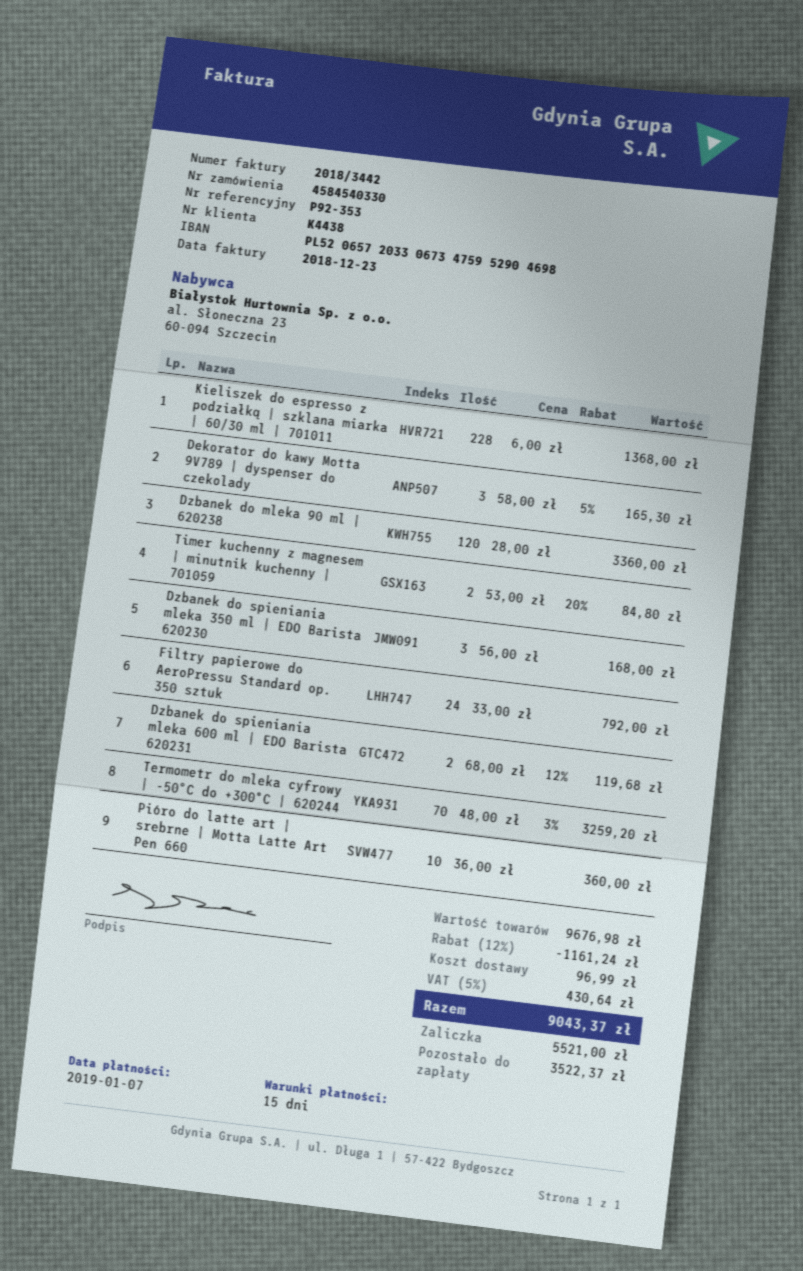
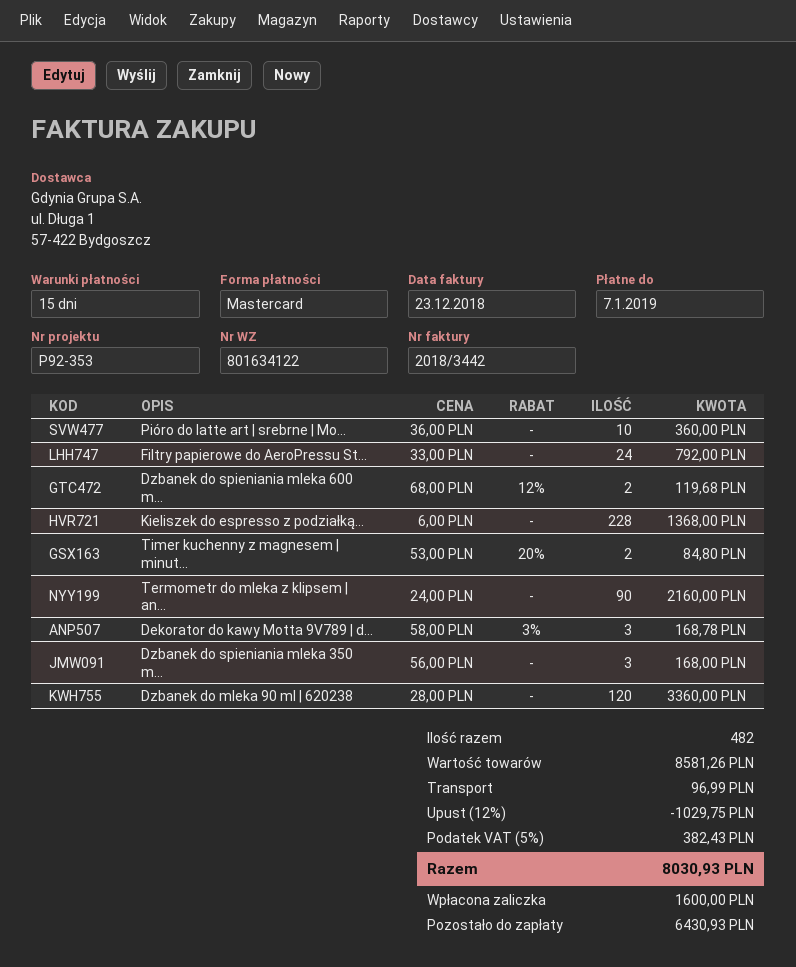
Dekorator do kawy Motta 9V789 | dyspenser do czekolady: 3 x 58.00 - 5% = 165.30 -> 3 x 58.00 - 3% = 168.78
Termometr do mleka cyfrowy | -50°C do +300°C | 620244: 70 x 48.00 - 3% = 3259.20 -> none
Termometr do mleka z klipsem | an...: none -> 90 x 24.00 = 2160.00
subtotal: 9676.98 -> 8581.26
discount: 12% = 1161.24 -> 12% = 1029.75
tax: 5% = 430.64 -> 5% = 382.43
total: 9043.37 -> 8030.93
deposit: 5521.00 -> 1600.00
balance: 3522.37 -> 6430.93

